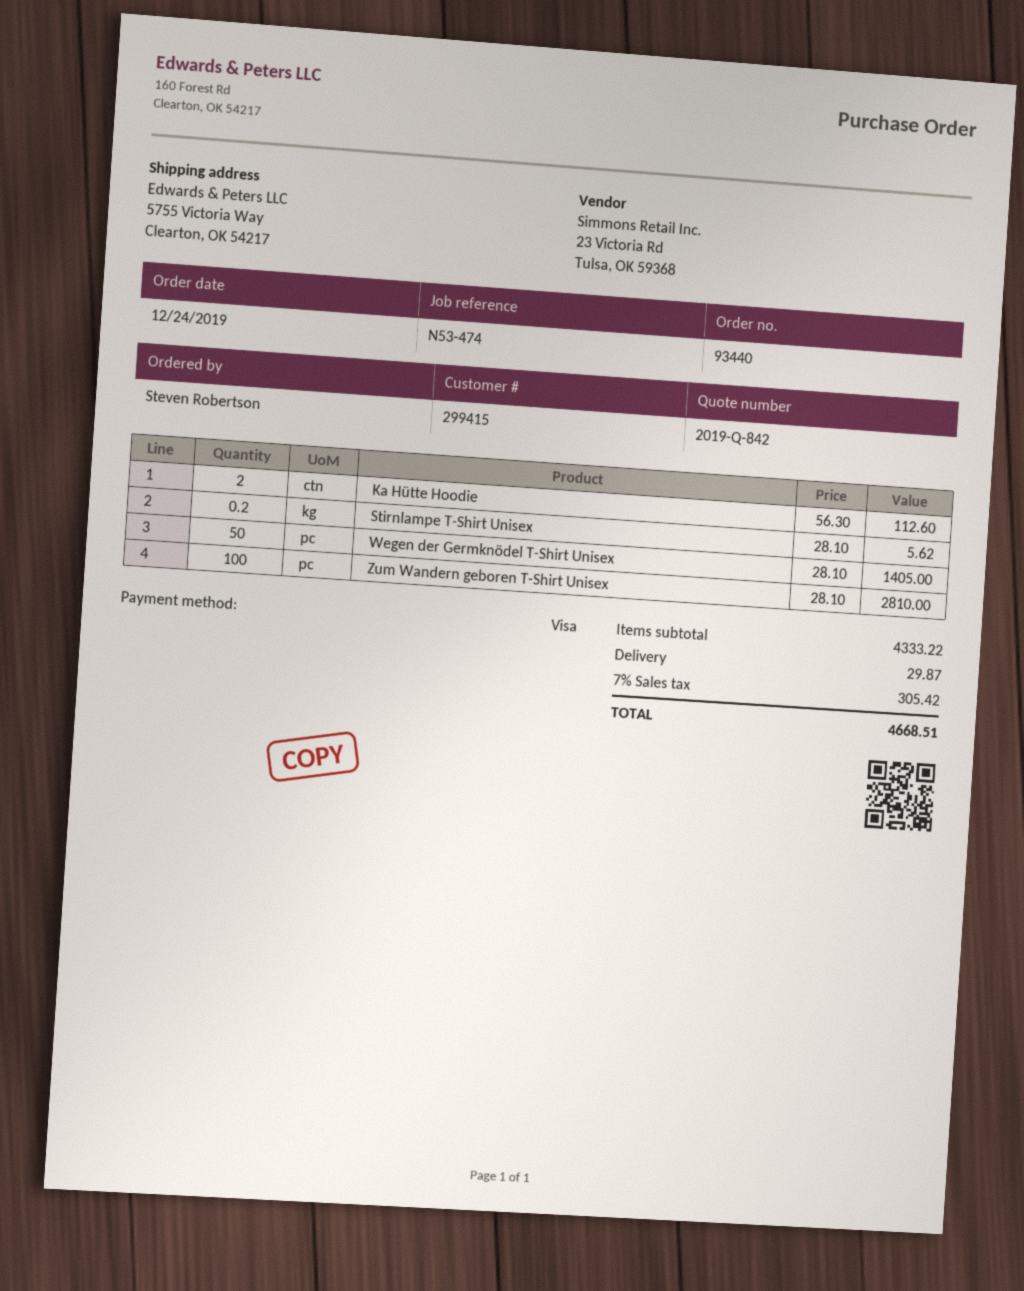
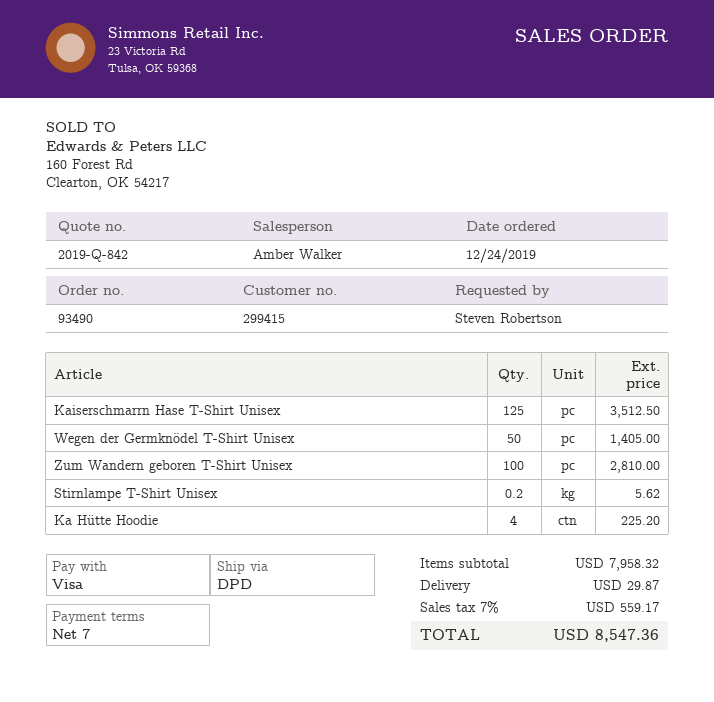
order number: 93440 -> 93490
Ka Hütte Hoodie: 2 for 112.60 -> 4 for 225.20
Kaiserschmarrn Hase T-Shirt Unisex: none -> 125 for 3512.50
subtotal: 4333.22 -> 7958.32
tax: 7% = 305.42 -> 7% = 559.17
total: 4668.51 -> 8547.36

